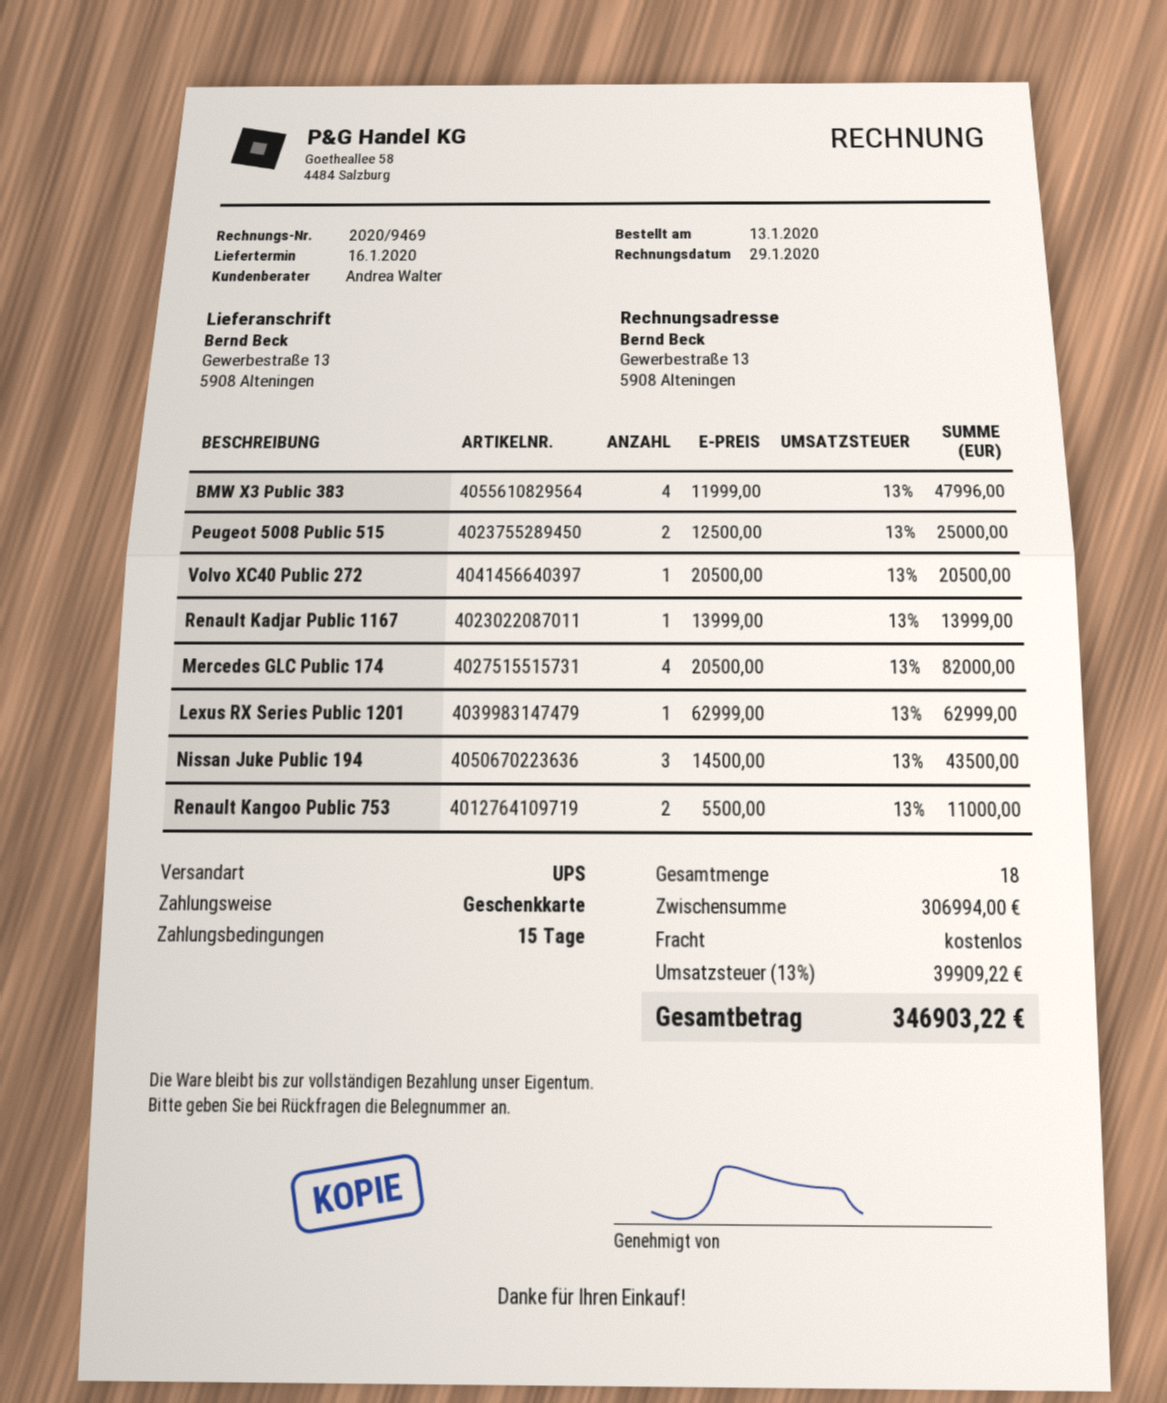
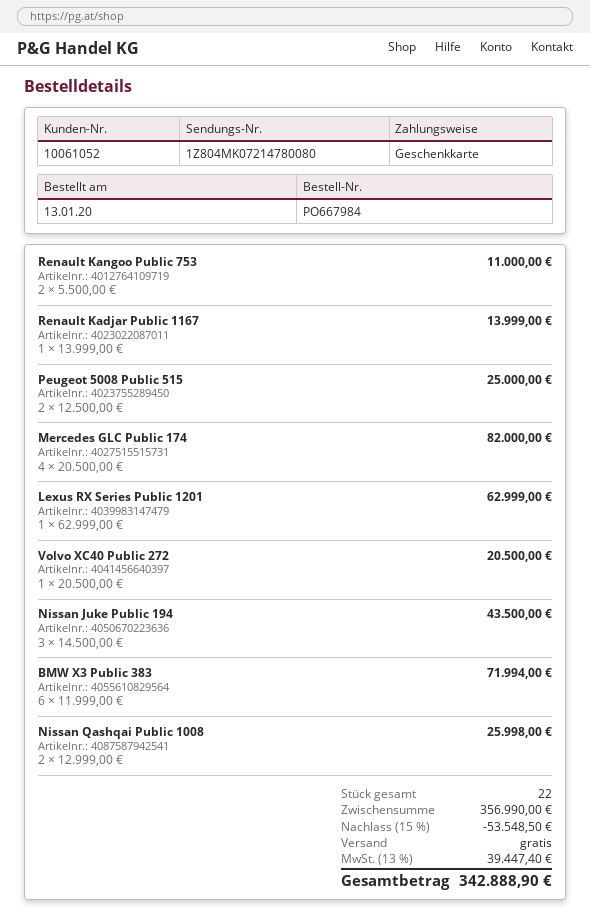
BMW X3 Public 383: 4 x 11999.00 = 47996.00 -> 6 x 11999.00 = 71994.00
Nissan Qashqai Public 1008: none -> 2 x 12999.00 = 25998.00
total quantity: 18 -> 22
subtotal: 306994.00 -> 356990.00
discount: none -> 15% = 53548.50
tax: 13% = 39909.22 -> 13% = 39447.40
total: 346903.22 -> 342888.90

